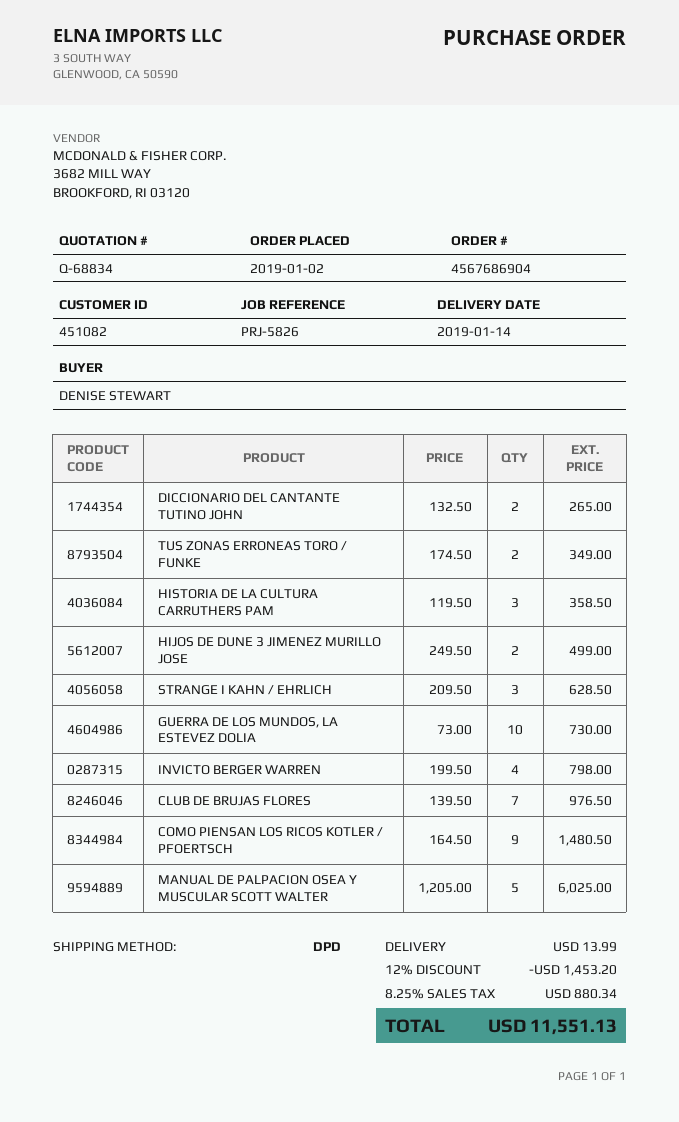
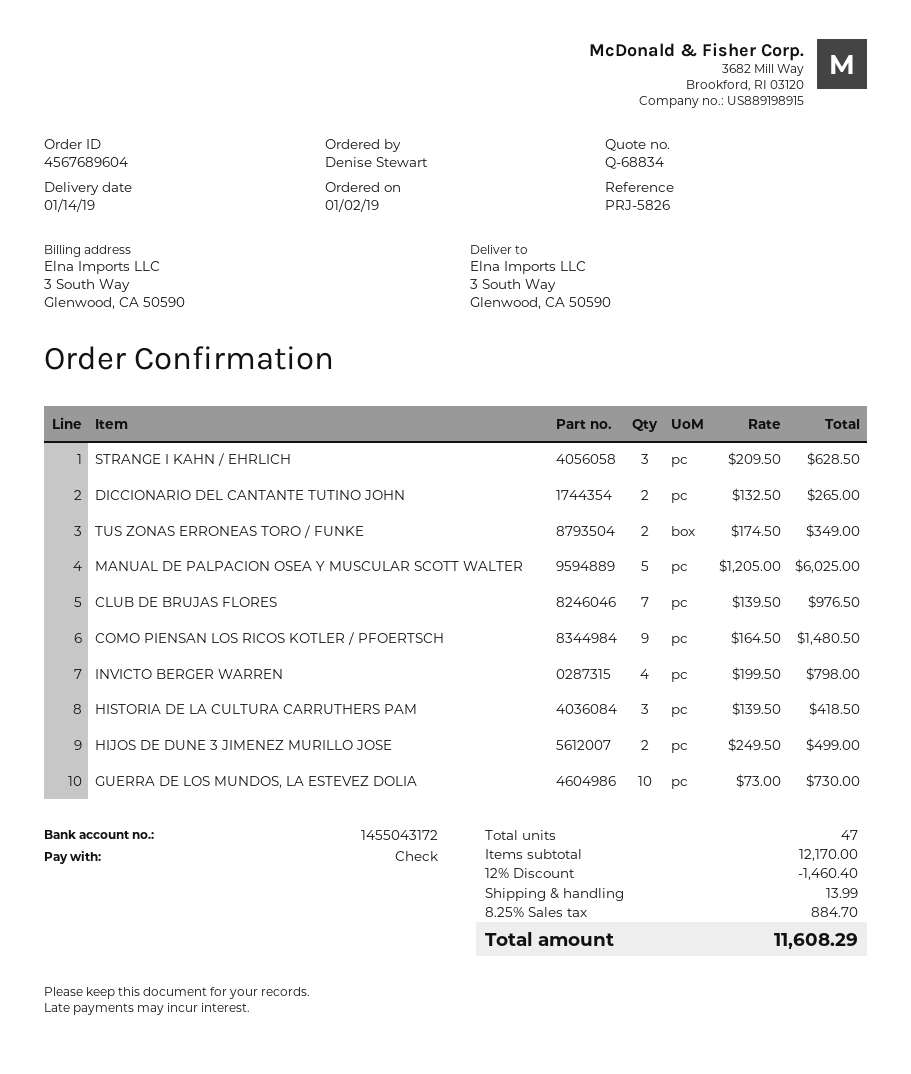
order number: 4567686904 -> 4567689604
HISTORIA DE LA CULTURA CARRUTHERS PAM: 3 x 119.50 = 358.50 -> 3 x 139.50 = 418.50
discount: 12% = 1453.20 -> 12% = 1460.40
tax: 8.25% = 880.34 -> 8.25% = 884.70
total: 11551.13 -> 11608.29

